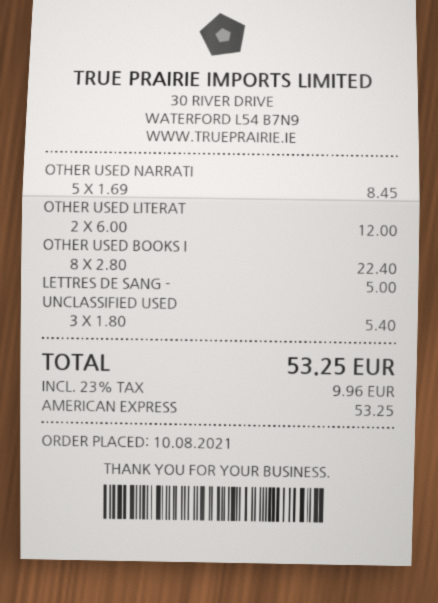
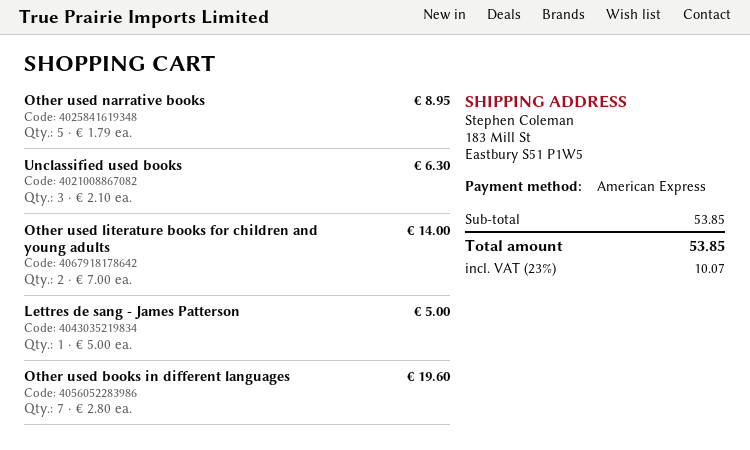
OTHER USED NARRATI: 5 x 1.69 = 8.45 -> 5 x 1.79 = 8.95
OTHER USED LITERAT: 2 x 6.00 = 12.00 -> 2 x 7.00 = 14.00
OTHER USED BOOKS I: 8 x 2.80 = 22.40 -> 7 x 2.80 = 19.60
UNCLASSIFIED USED: 3 x 1.80 = 5.40 -> 3 x 2.10 = 6.30
tax: 23% = 9.96 -> 23% = 10.07
total: 53.25 -> 53.85

